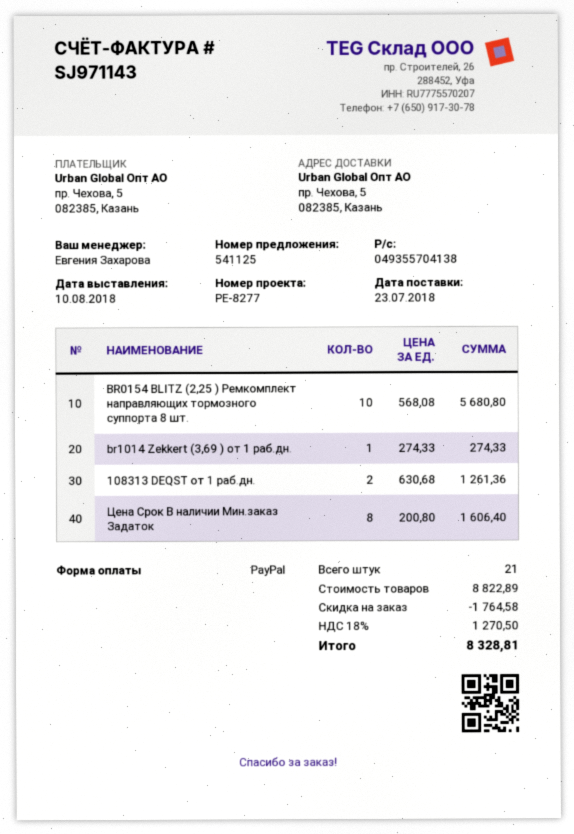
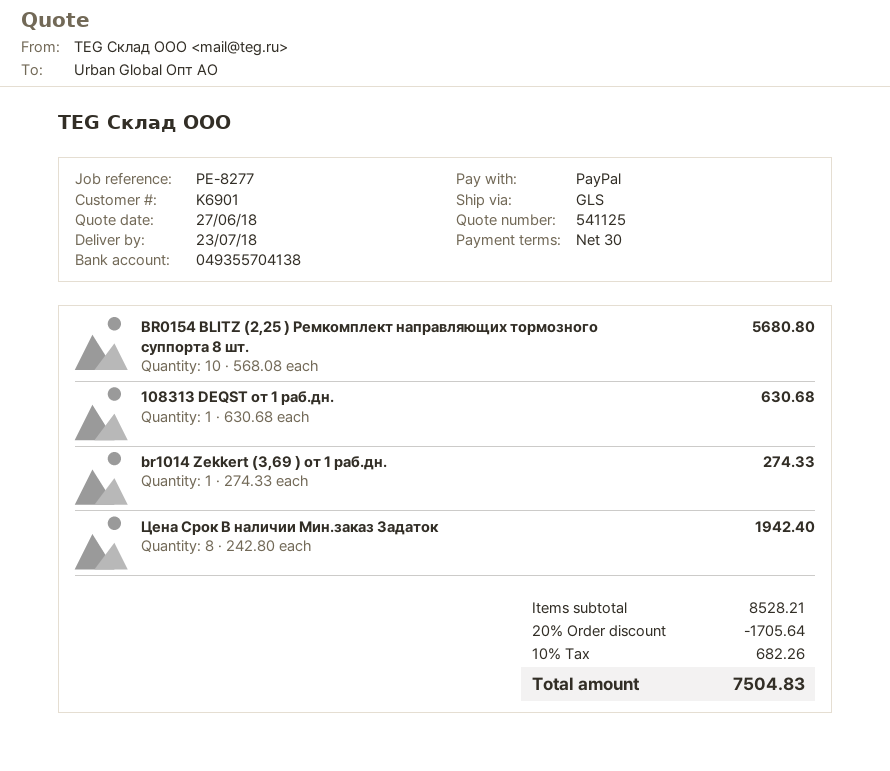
108313 DEQST от 1 раб.дн.: 2 x 630.68 = 1261.36 -> 1 x 630.68 = 630.68
Цена Срок В наличии Мин.заказ Задаток: 8 x 200.80 = 1606.40 -> 8 x 242.80 = 1942.40
subtotal: 8822.89 -> 8528.21
discount: 1764.58 -> 1705.64
tax: 18% = 1270.50 -> 10% = 682.26
total: 8328.81 -> 7504.83

